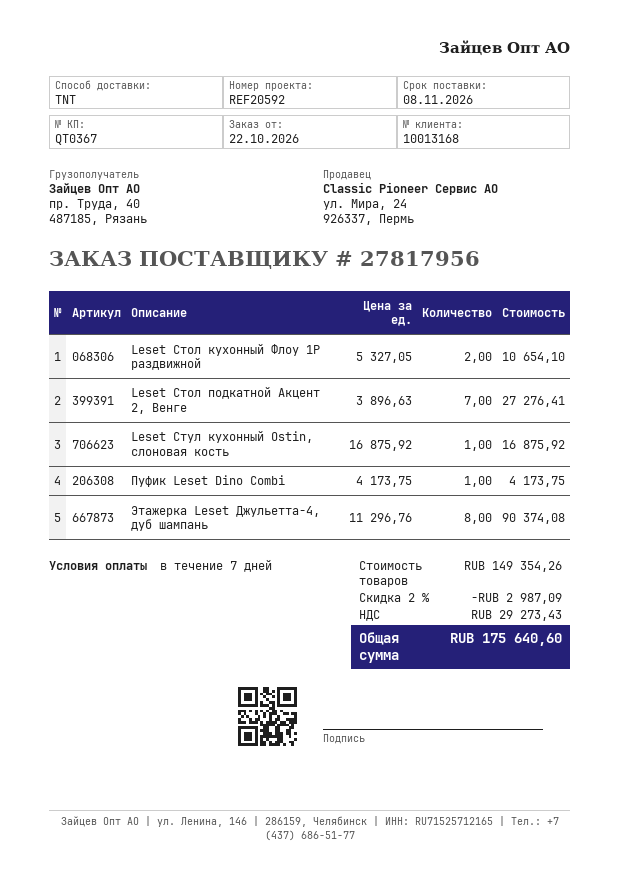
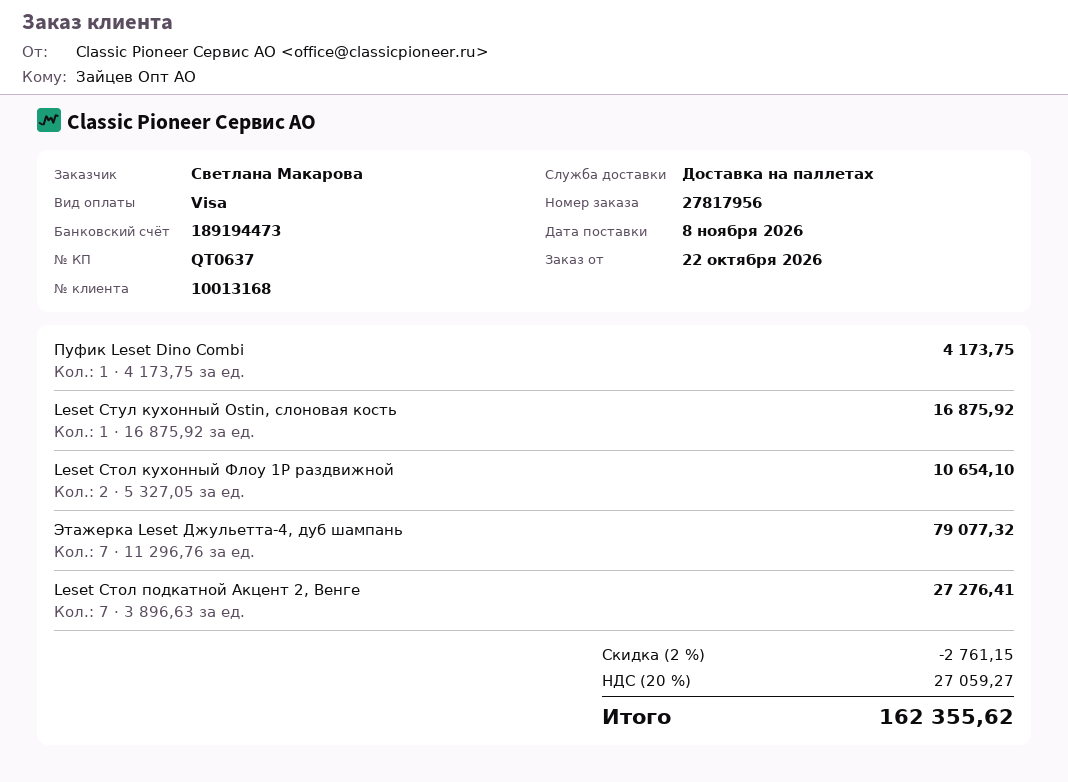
quote number: QT0367 -> QT0637
shipping method: TNT -> pallet freight
Этажерка Leset Джульетта-4, дуб шампань: 8 x 11296.76 = 90374.08 -> 7 x 11296.76 = 79077.32
discount: 2% = 2987.09 -> 2% = 2761.15
tax: 29273.43 -> 27059.27
total: 175640.60 -> 162355.62

